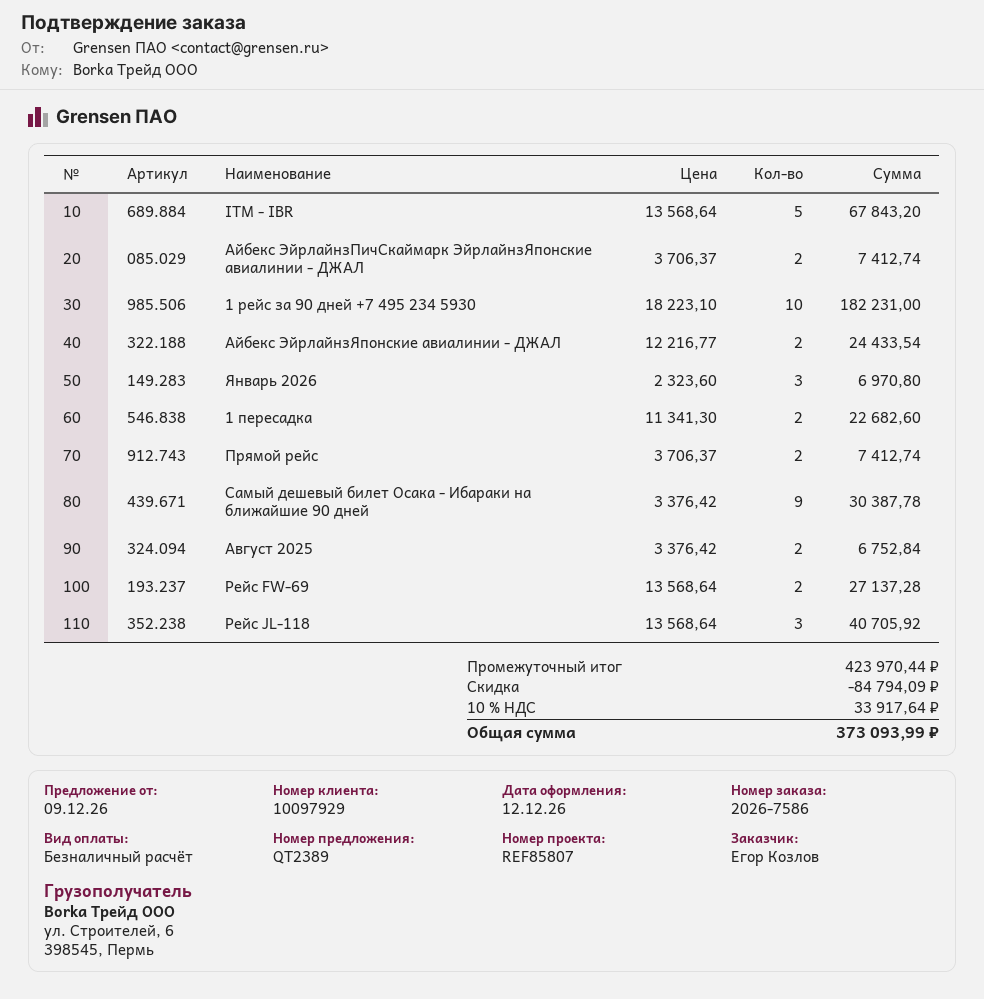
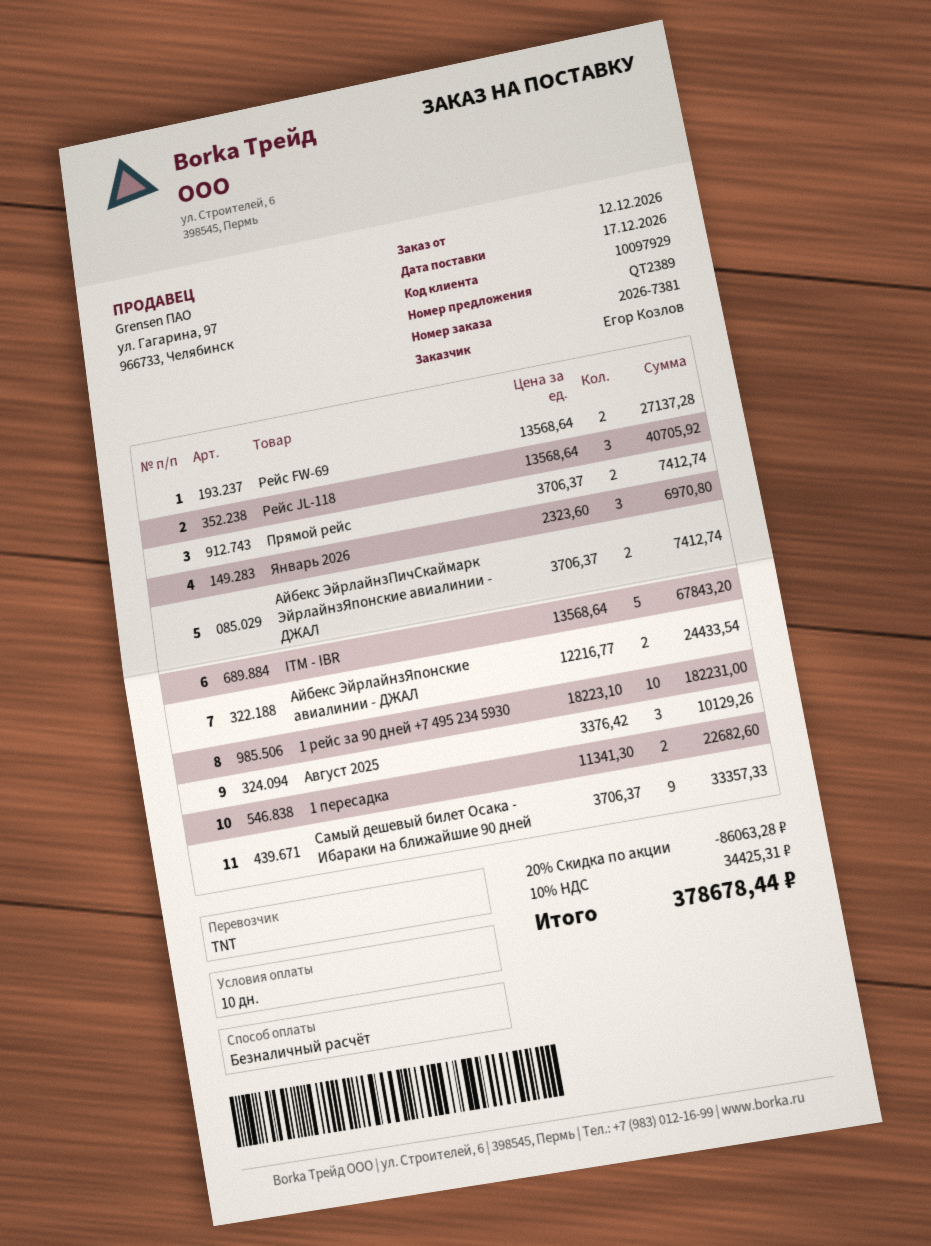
order number: 2026-7586 -> 2026-7381
Самый дешевый билет Осака - Ибараки на ближайшие 90 дней: 9 x 3376.42 = 30387.78 -> 9 x 3706.37 = 33357.33
Август 2025: 2 x 3376.42 = 6752.84 -> 3 x 3376.42 = 10129.26
discount: 84794.09 -> 86063.28
tax: 10% = 33917.64 -> 10% = 34425.31
total: 373093.99 -> 378678.44

